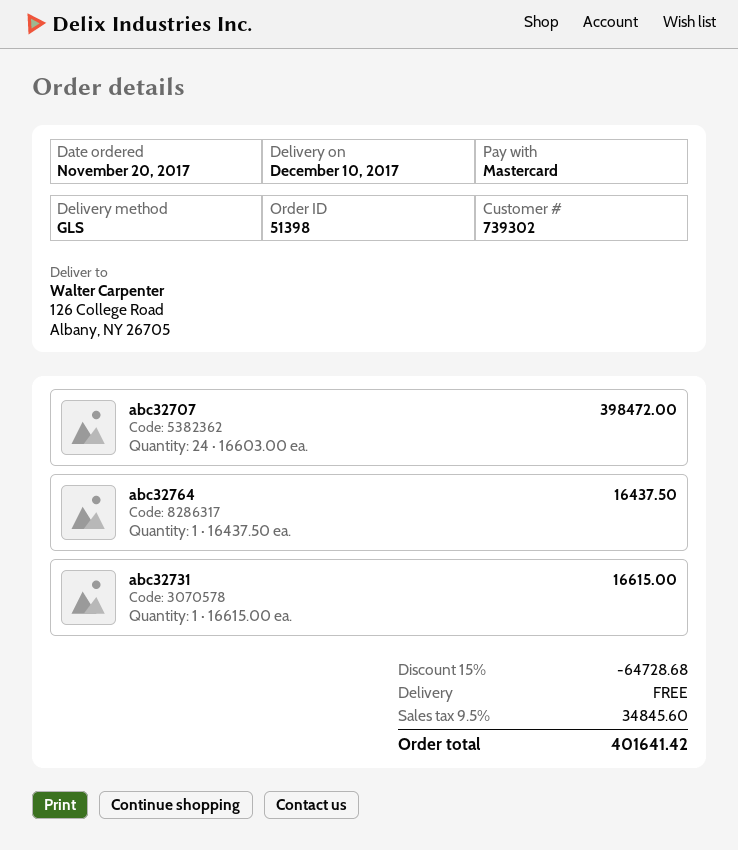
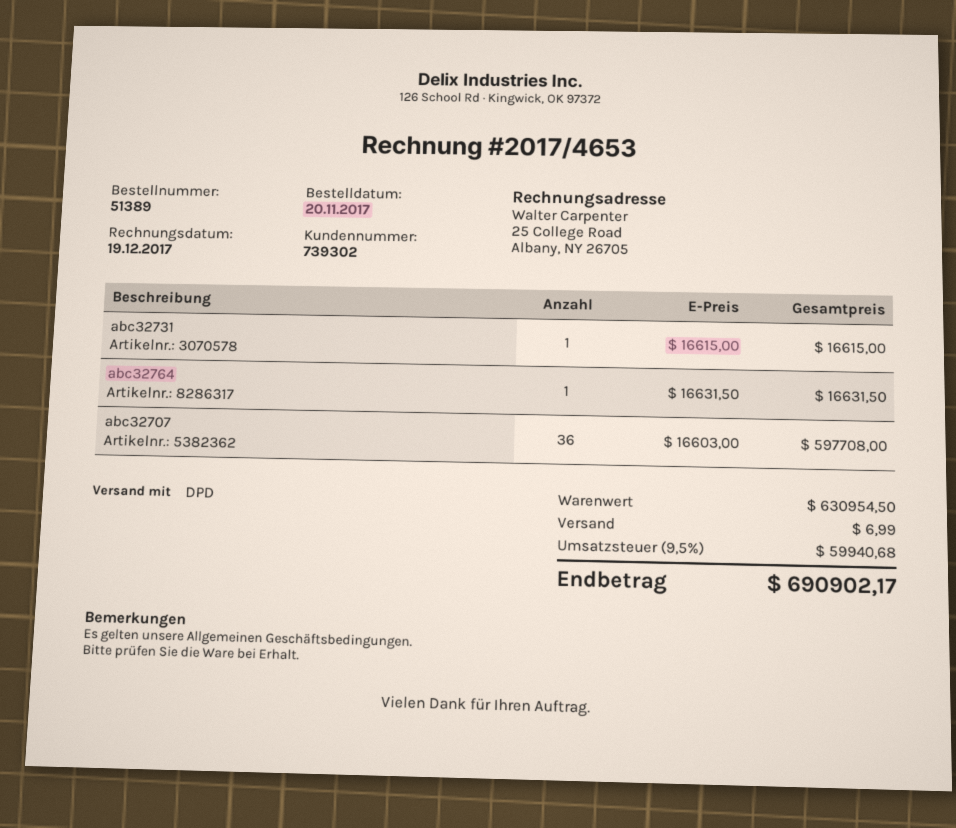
order number: 51398 -> 51389
shipping method: GLS -> DPD
abc32707: 24 x 16603.00 = 398472.00 -> 36 x 16603.00 = 597708.00
abc32764: 1 x 16437.50 = 16437.50 -> 1 x 16631.50 = 16631.50
discount: 15% = 64728.68 -> none
shipping: 0.00 -> 6.99
tax: 9.5% = 34845.60 -> 9.5% = 59940.68
total: 401641.42 -> 690902.17

